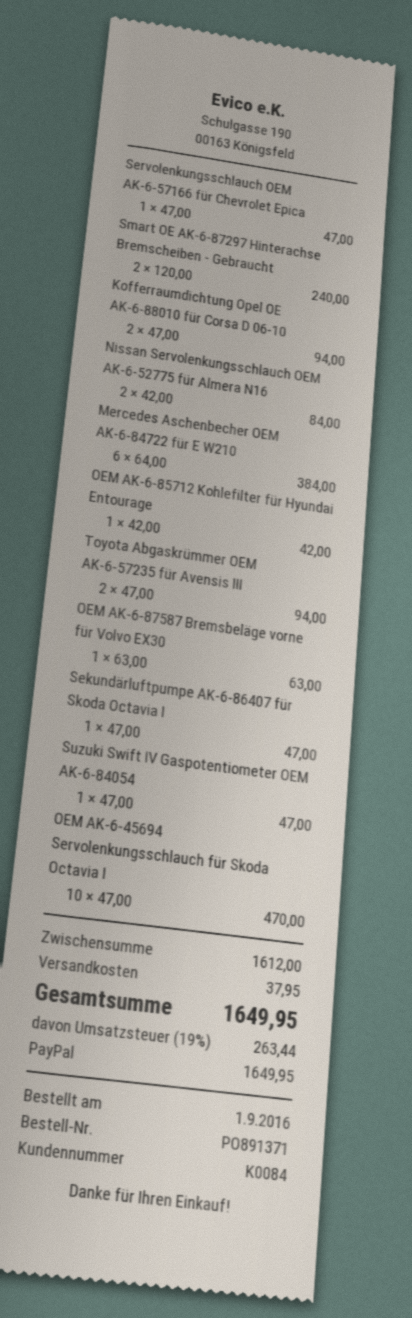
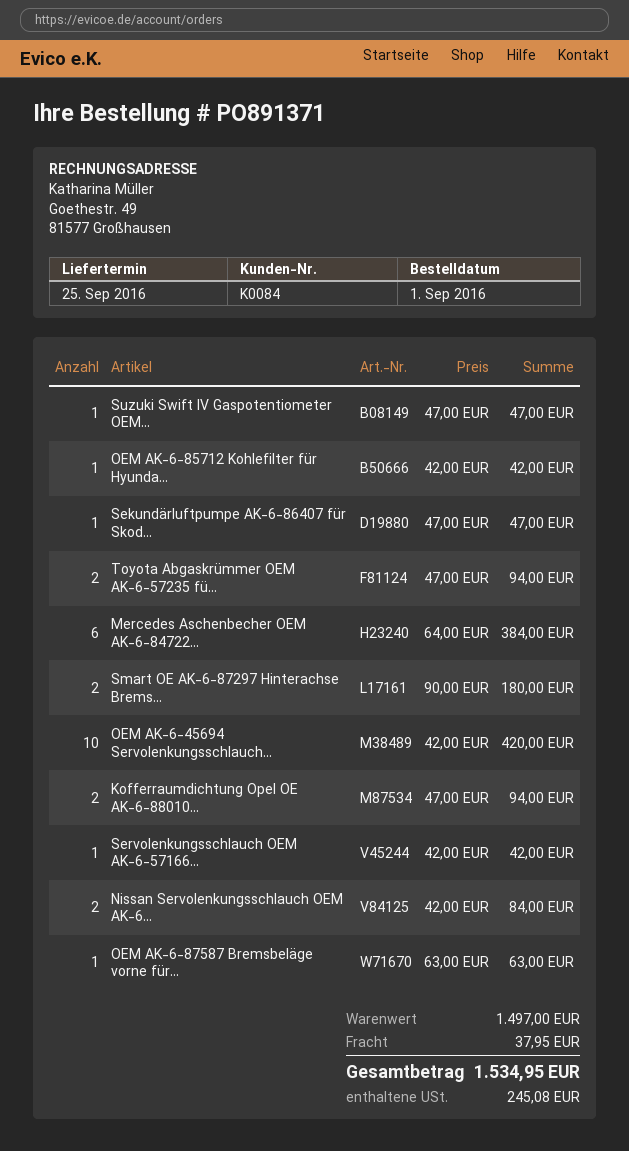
Servolenkungsschlauch OEM AK-6-57166 für Chevrolet Epica: 1 x 47.00 = 47.00 -> 1 x 42.00 = 42.00
Smart OE AK-6-87297 Hinterachse Bremscheiben - Gebraucht: 2 x 120.00 = 240.00 -> 2 x 90.00 = 180.00
OEM AK-6-45694 Servolenkungsschlauch für Skoda Octavia I: 10 x 47.00 = 470.00 -> 10 x 42.00 = 420.00
subtotal: 1612.00 -> 1497.00
tax: 263.44 -> 245.08
total: 1649.95 -> 1534.95

